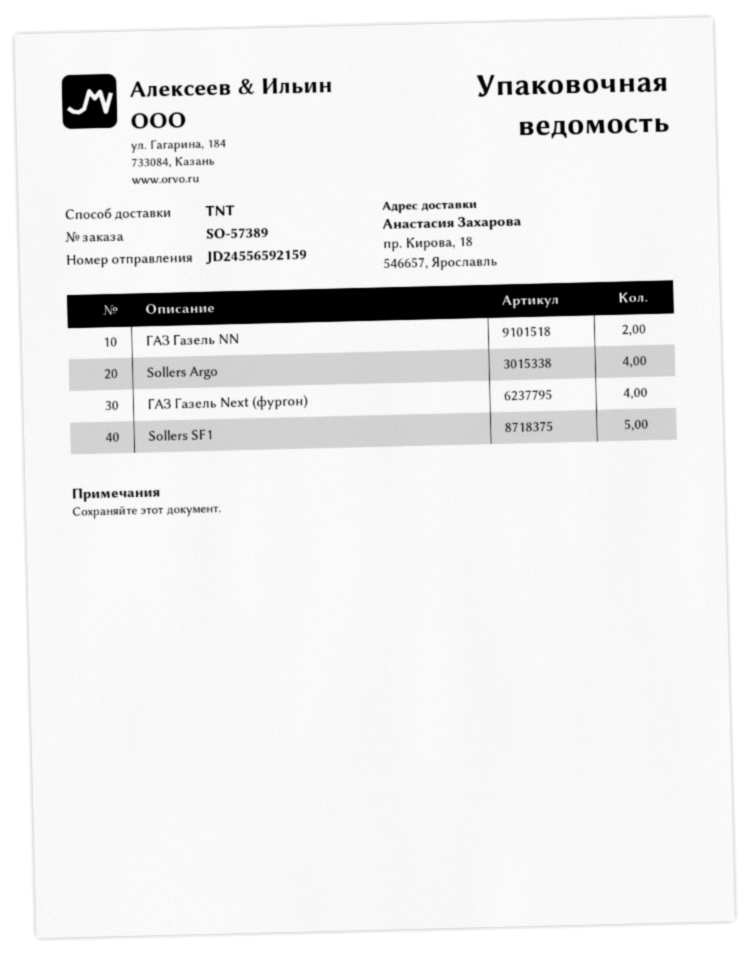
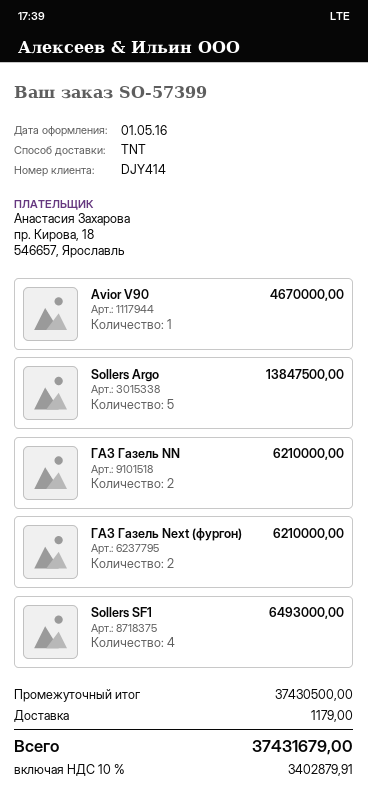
order number: SO-57389 -> SO-57399
Sollers Argo: 4 -> 5
ГАЗ Газель Next (фургон): 4 -> 2
Sollers SF1: 5 -> 4
Avior V90: none -> 1

